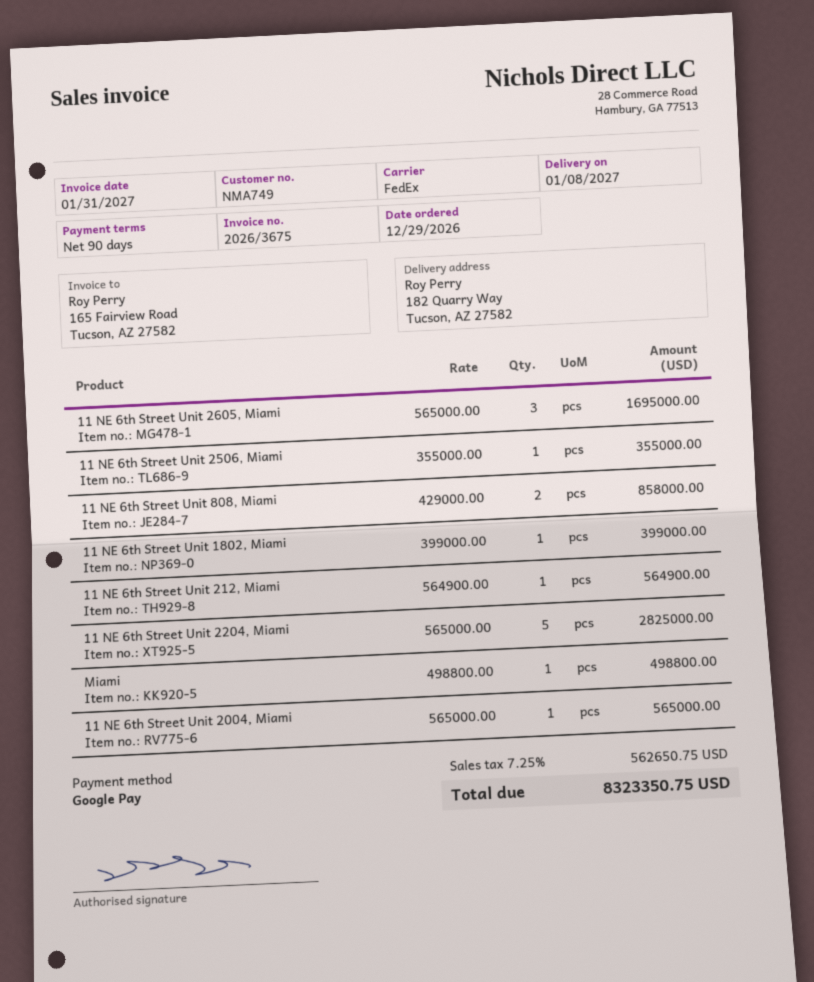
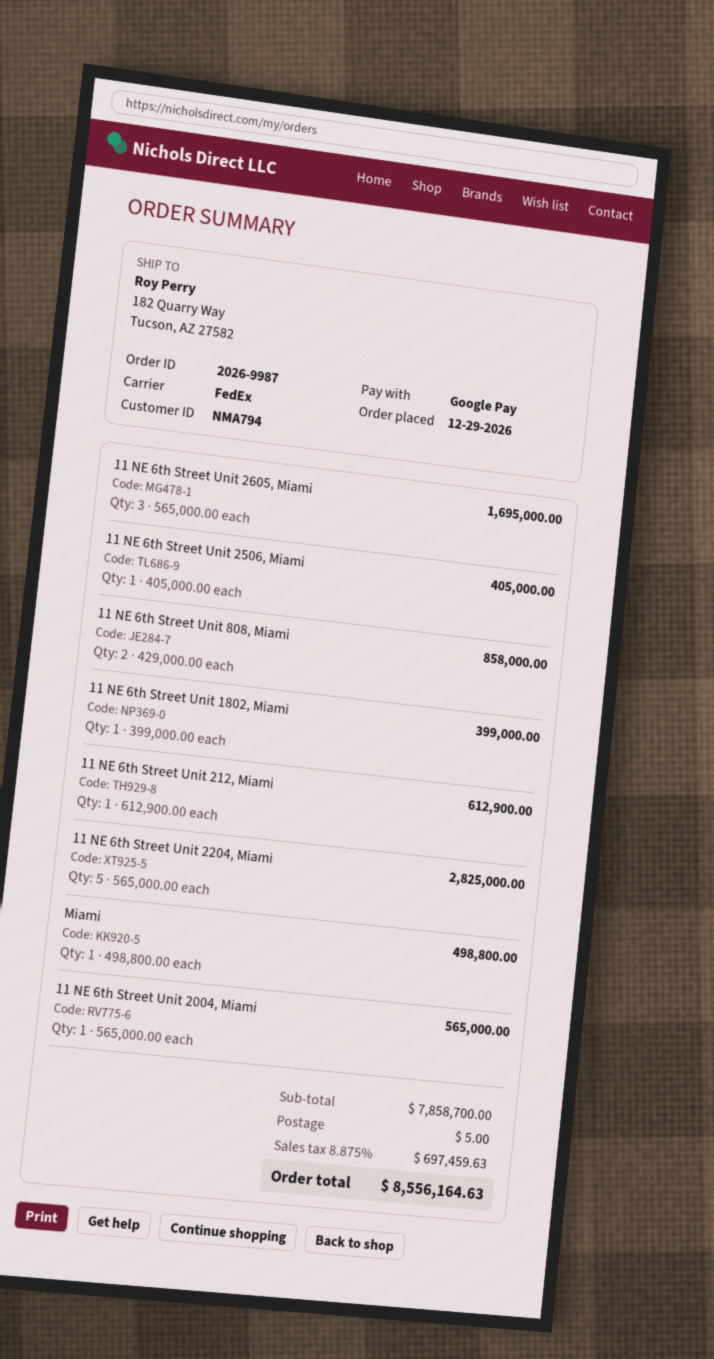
customer number: NMA749 -> NMA794
11 NE 6th Street Unit 2506, Miami: 1 x 355000.00 = 355000.00 -> 1 x 405000.00 = 405000.00
11 NE 6th Street Unit 212, Miami: 1 x 564900.00 = 564900.00 -> 1 x 612900.00 = 612900.00
shipping: none -> 5.00
tax: 7.25% = 562650.75 -> 8.875% = 697459.63
total: 8323350.75 -> 8556164.63

